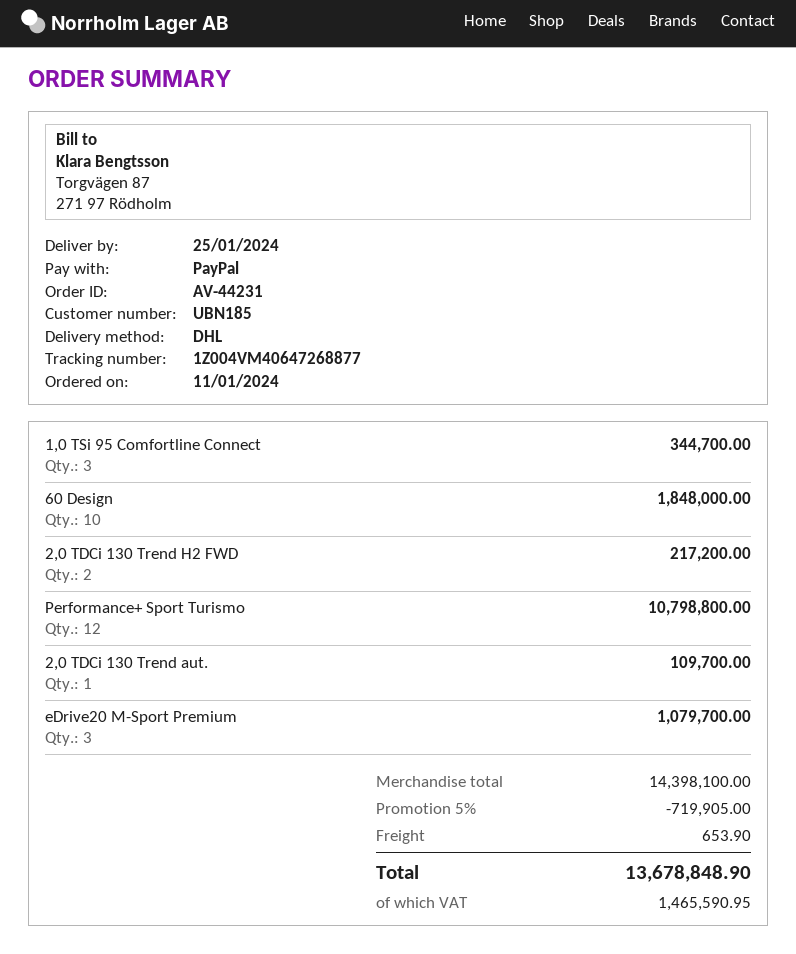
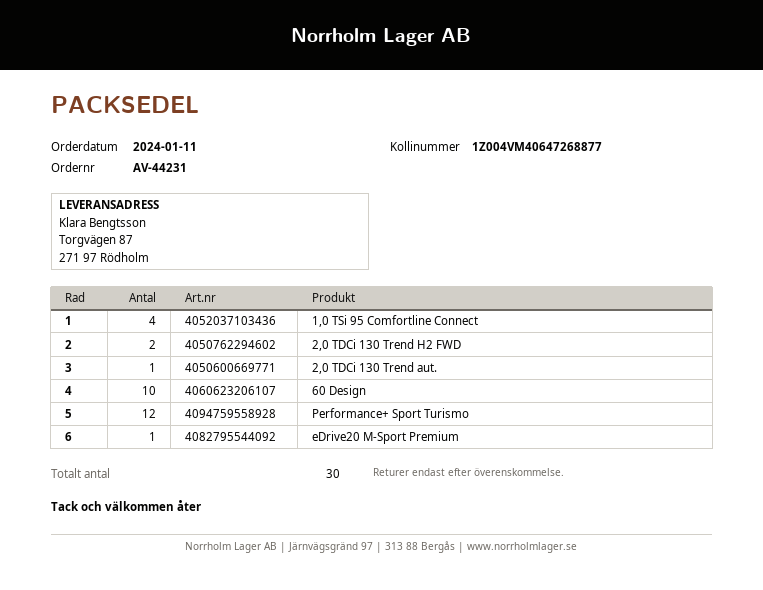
1,0 TSi 95 Comfortline Connect: 3 -> 4
eDrive20 M-Sport Premium: 3 -> 1

